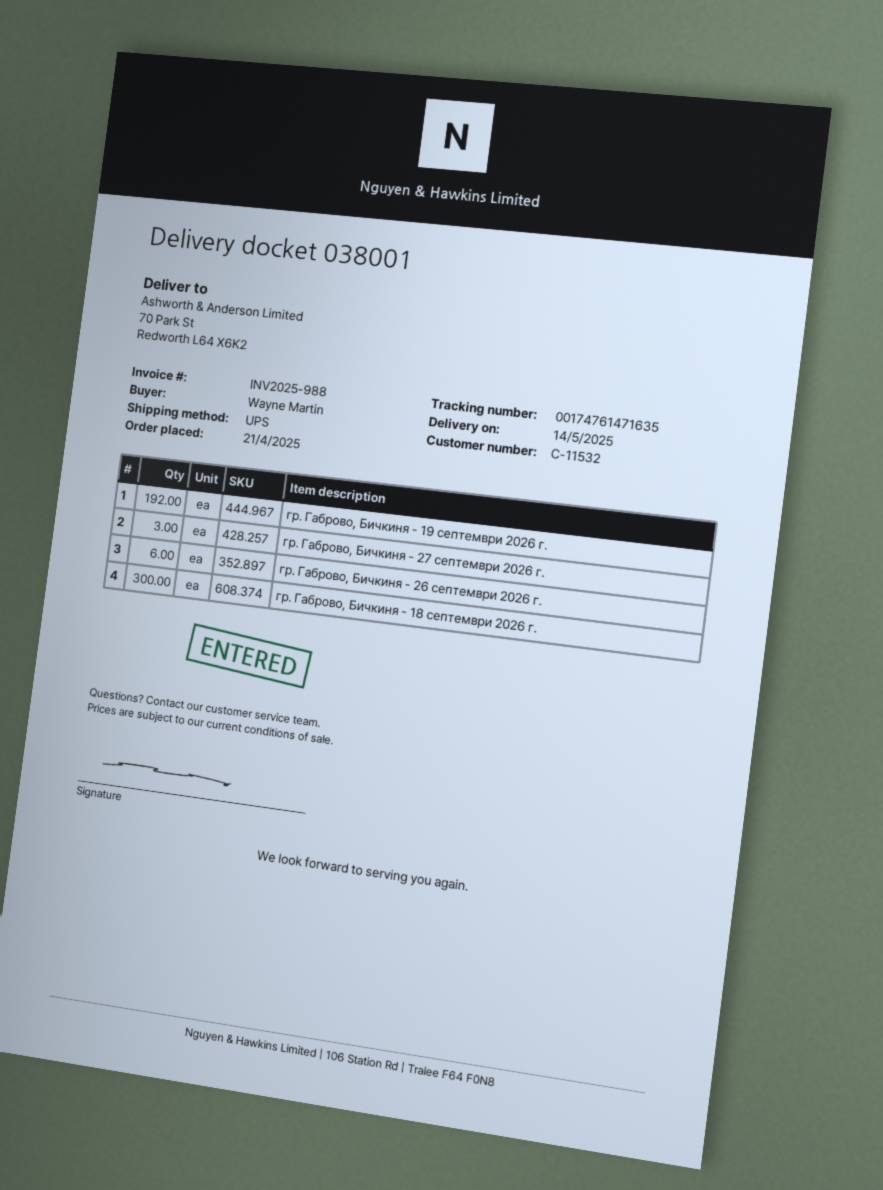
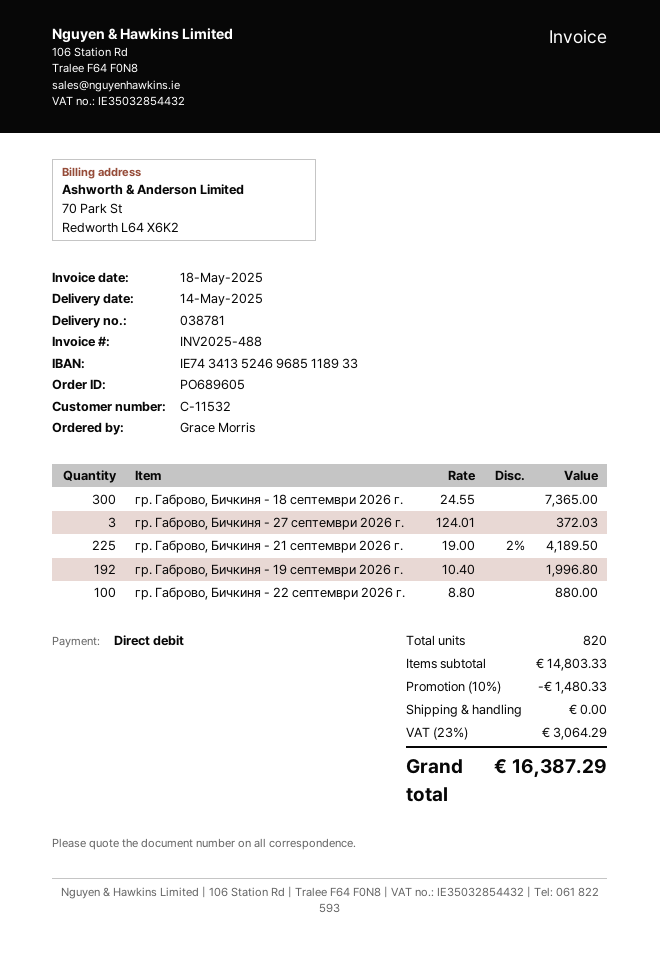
delivery note number: 038001 -> 038781
invoice number: INV2025-988 -> INV2025-488
ordered by: Wayne Martin -> Grace Morris
гр. Габрово, Бичкиня - 26 септември 2026 г.: 6 -> none
гр. Габрово, Бичкиня - 21 септември 2026 г.: none -> 225
гр. Габрово, Бичкиня - 22 септември 2026 г.: none -> 100

